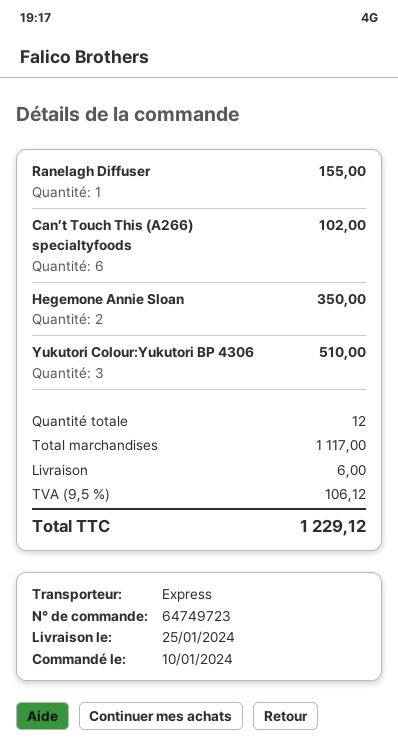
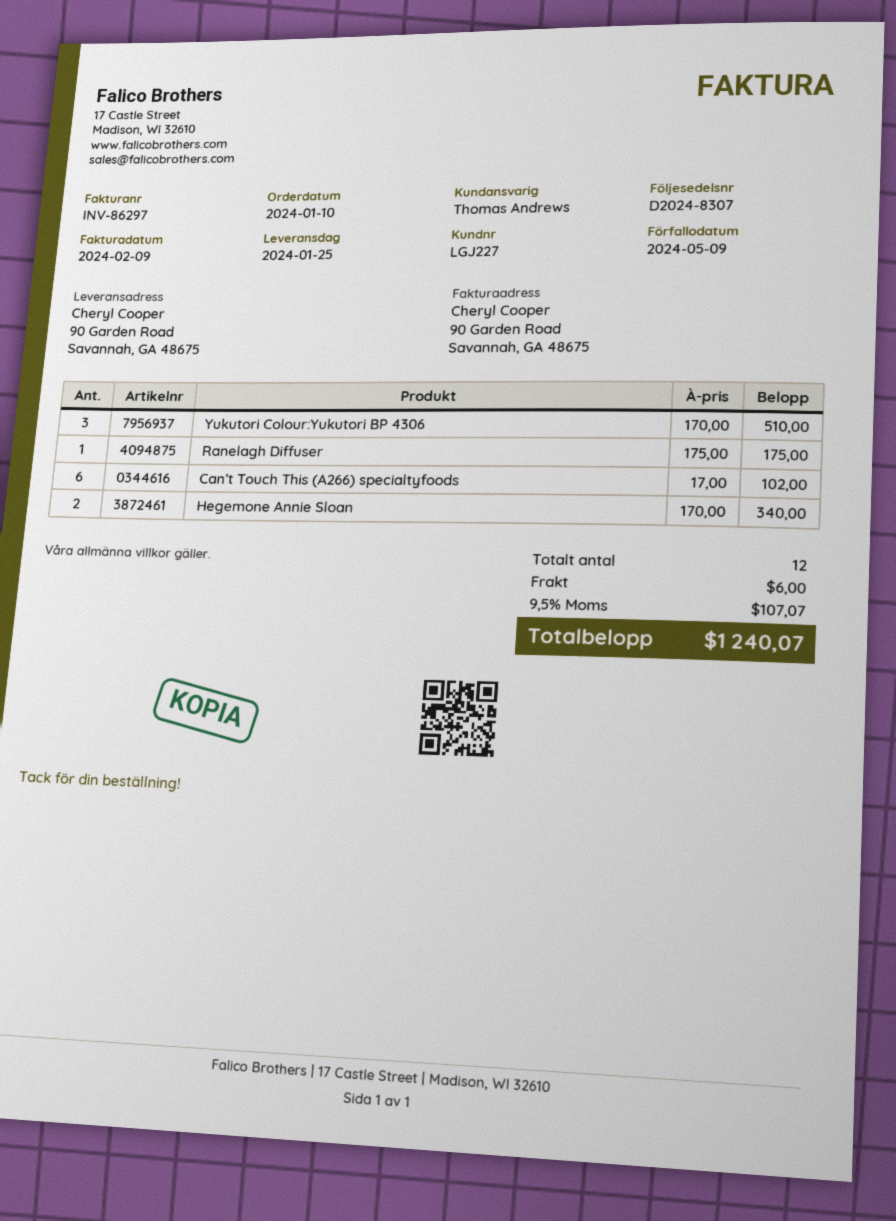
Ranelagh Diffuser: 1 for 155.00 -> 1 for 175.00
Hegemone Annie Sloan: 2 for 350.00 -> 2 for 340.00
tax: 9.5% = 106.12 -> 9.5% = 107.07
total: 1229.12 -> 1240.07

